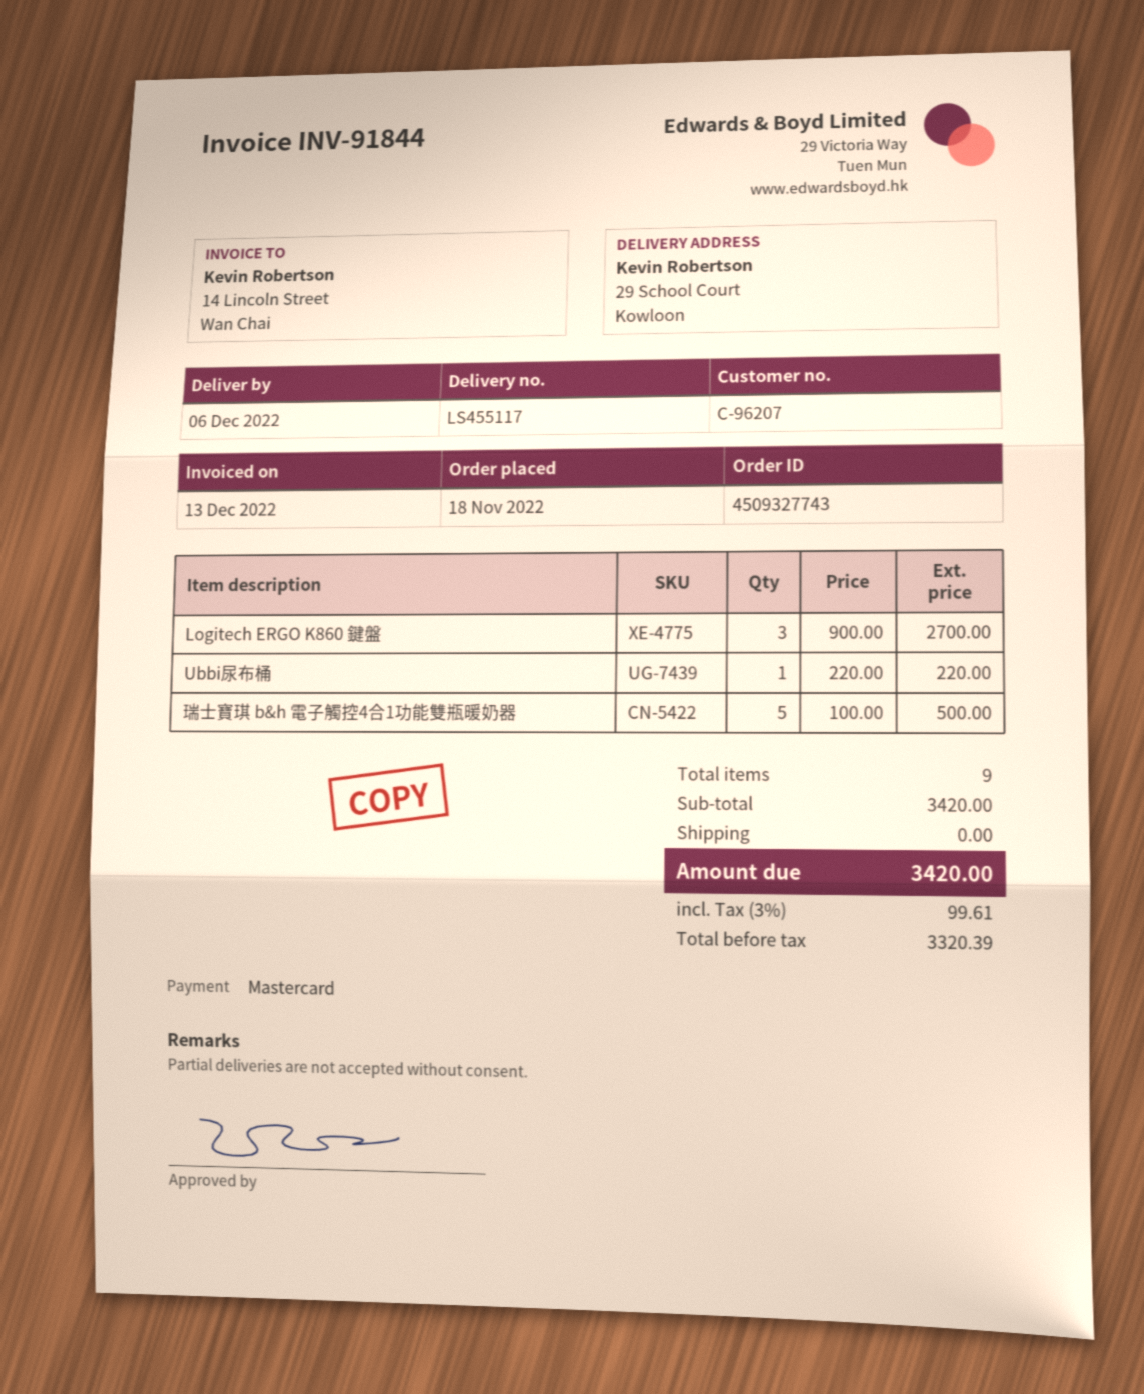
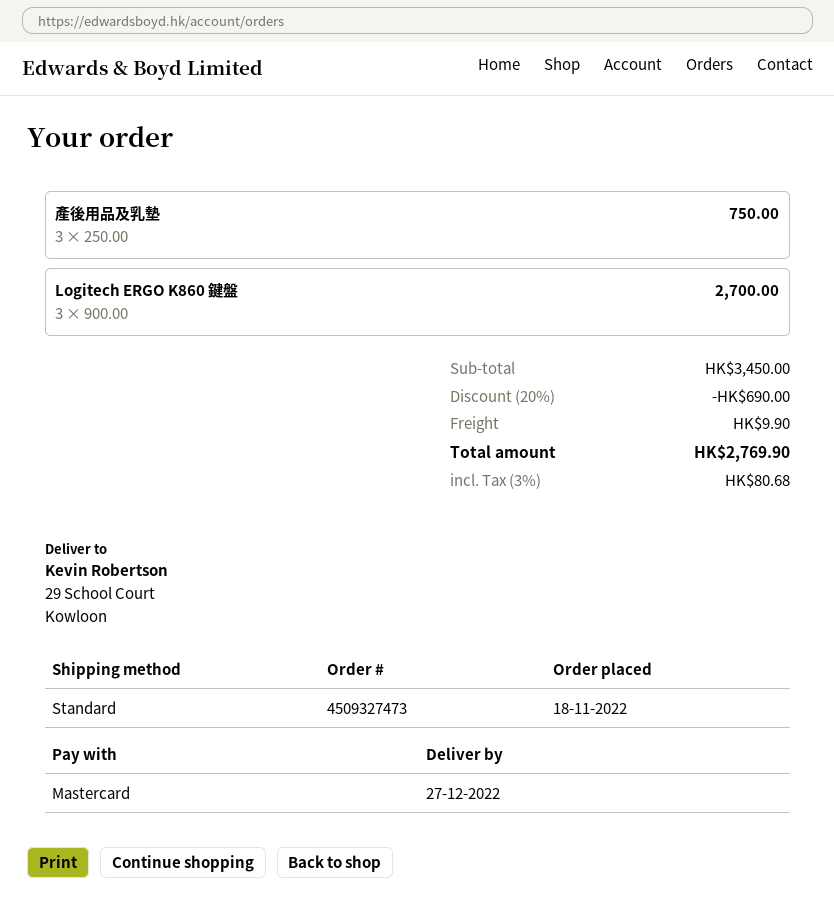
order number: 4509327743 -> 4509327473
delivery date: 2022-12-06 -> 2022-12-27
Ubbi尿布桶: 1 x 220.00 = 220.00 -> none
瑞士寶琪 b&h 電子觸控4合1功能雙瓶暖奶器: 5 x 100.00 = 500.00 -> none
產後用品及乳墊: none -> 3 x 250.00 = 750.00
subtotal: 3420.00 -> 3450.00
discount: none -> 20% = 690.00
shipping: 0.00 -> 9.90
tax: 3% = 99.61 -> 3% = 80.68
total: 3420.00 -> 2769.90

